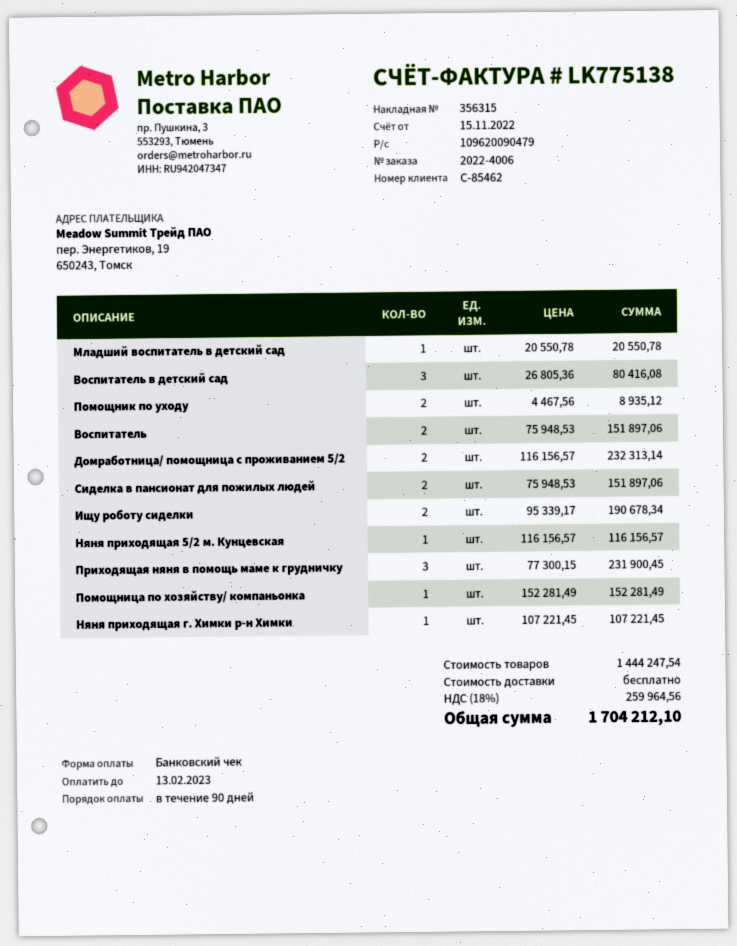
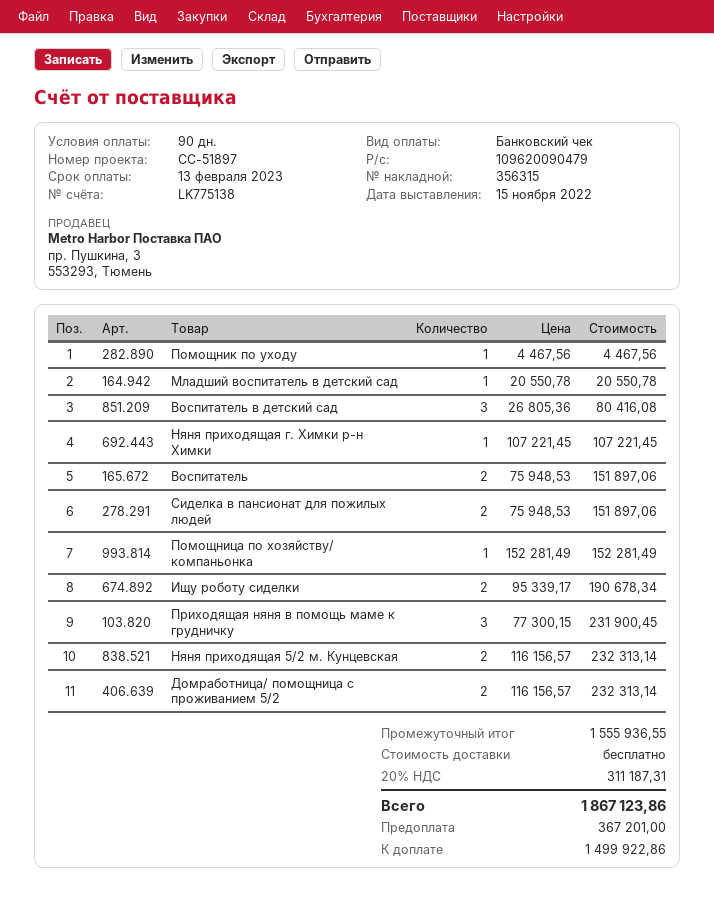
Помощник по уходу: 2 x 4467.56 = 8935.12 -> 1 x 4467.56 = 4467.56
Няня приходящая 5/2 м. Кунцевская: 1 x 116156.57 = 116156.57 -> 2 x 116156.57 = 232313.14
subtotal: 1444247.54 -> 1555936.55
tax: 18% = 259964.56 -> 20% = 311187.31
total: 1704212.10 -> 1867123.86

